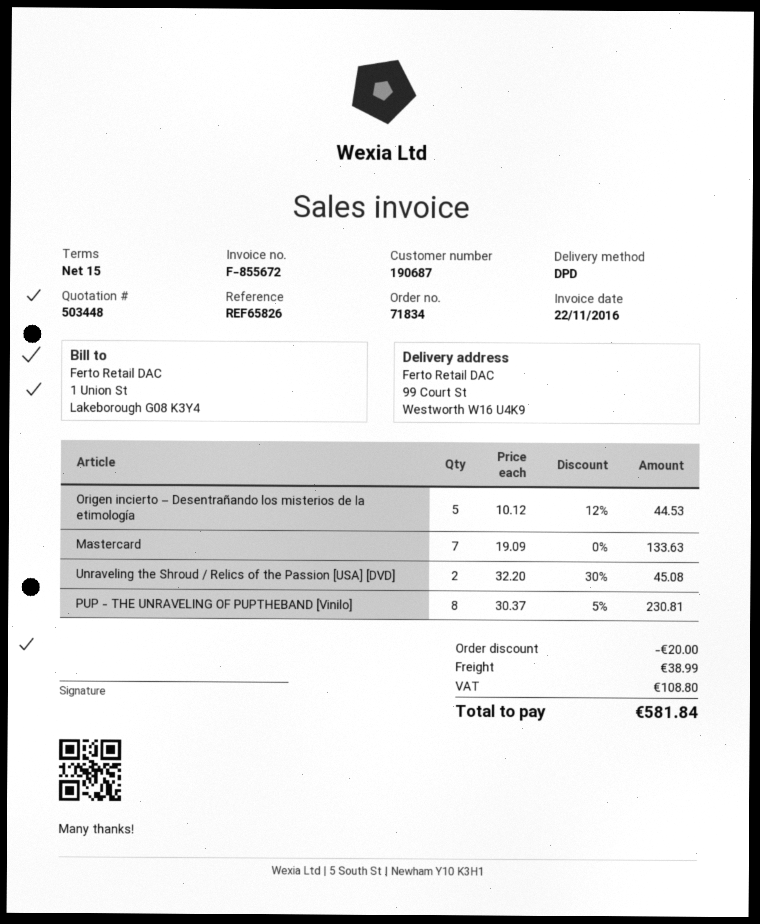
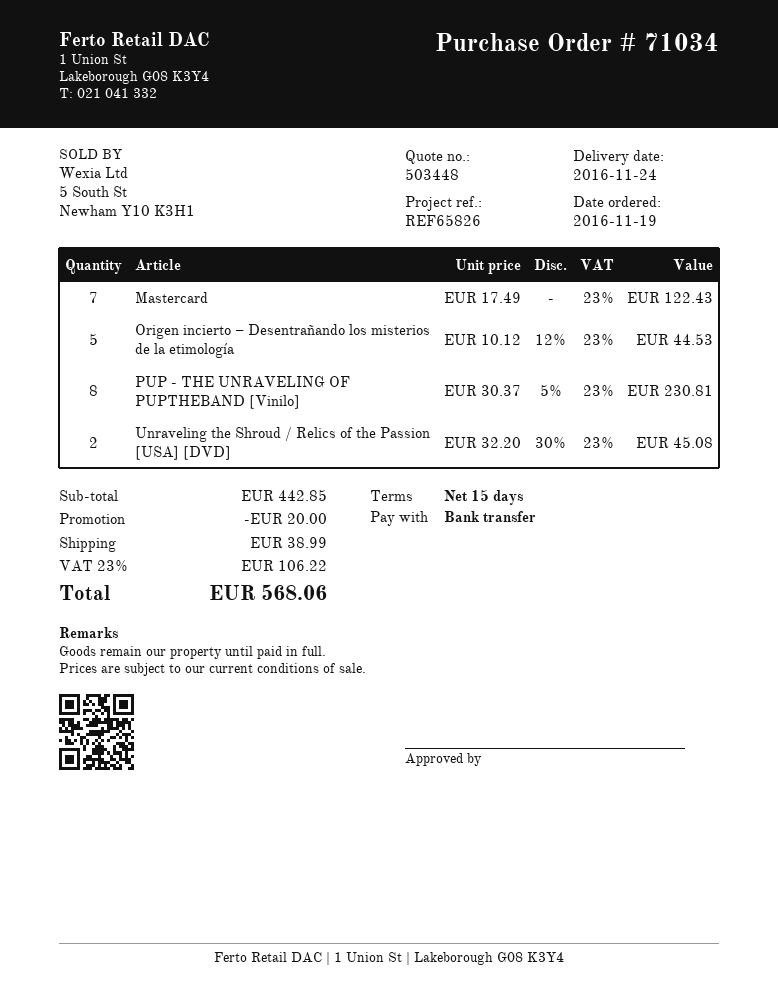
order number: 71834 -> 71034
Mastercard: 7 x 19.09 = 133.63 -> 7 x 17.49 = 122.43
tax: 108.80 -> 106.22
total: 581.84 -> 568.06

